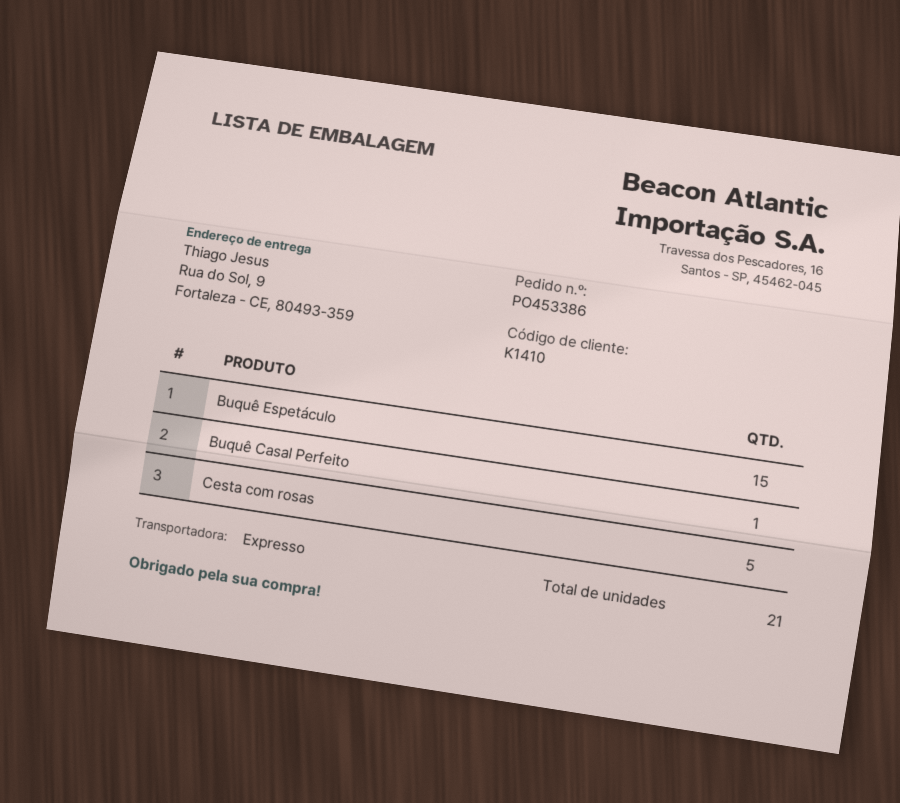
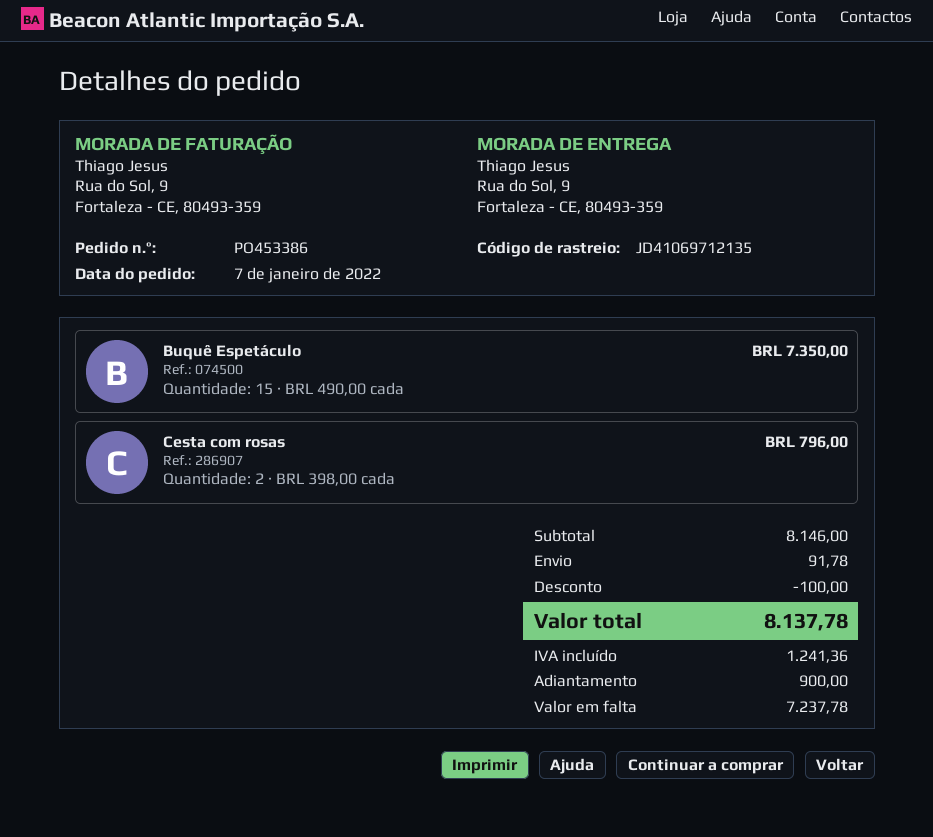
Buquê Casal Perfeito: 1 -> none
Cesta com rosas: 5 -> 2

